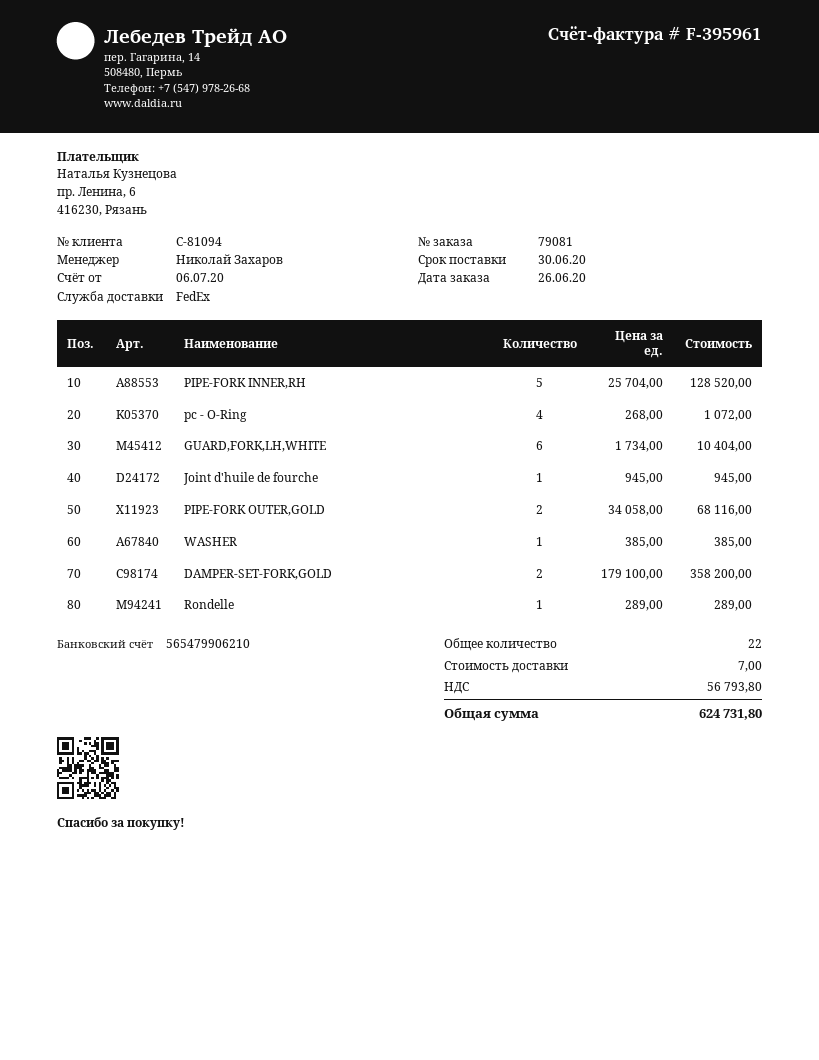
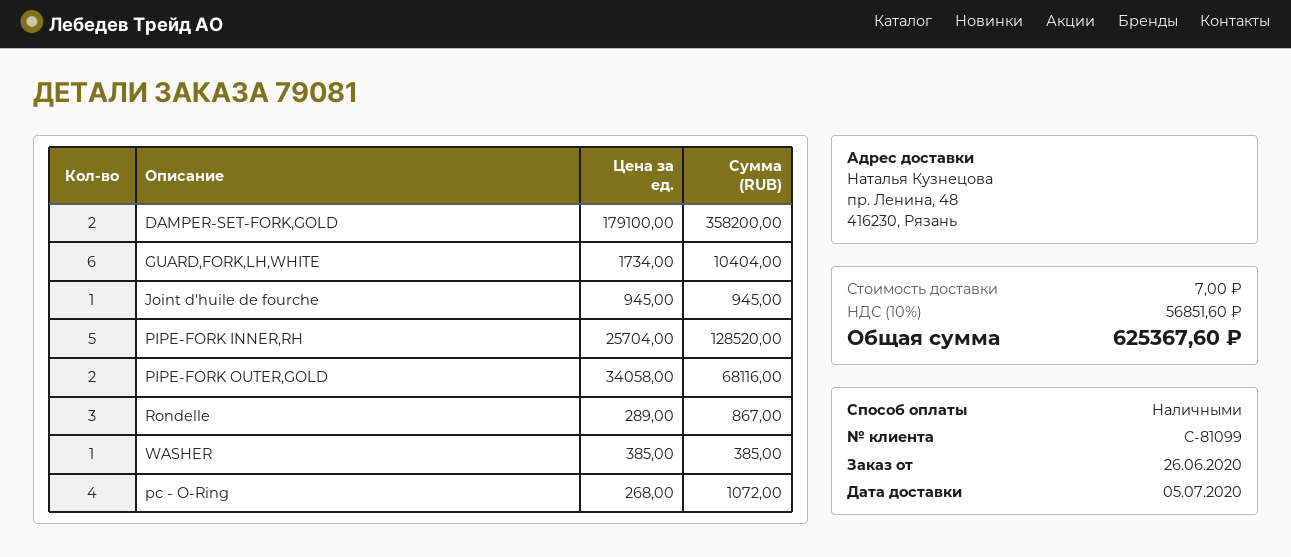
delivery date: 2020-06-30 -> 2020-07-05
customer number: C-81094 -> C-81099
Rondelle: 1 x 289.00 = 289.00 -> 3 x 289.00 = 867.00
tax: 56793.80 -> 56851.60
total: 624731.80 -> 625367.60

